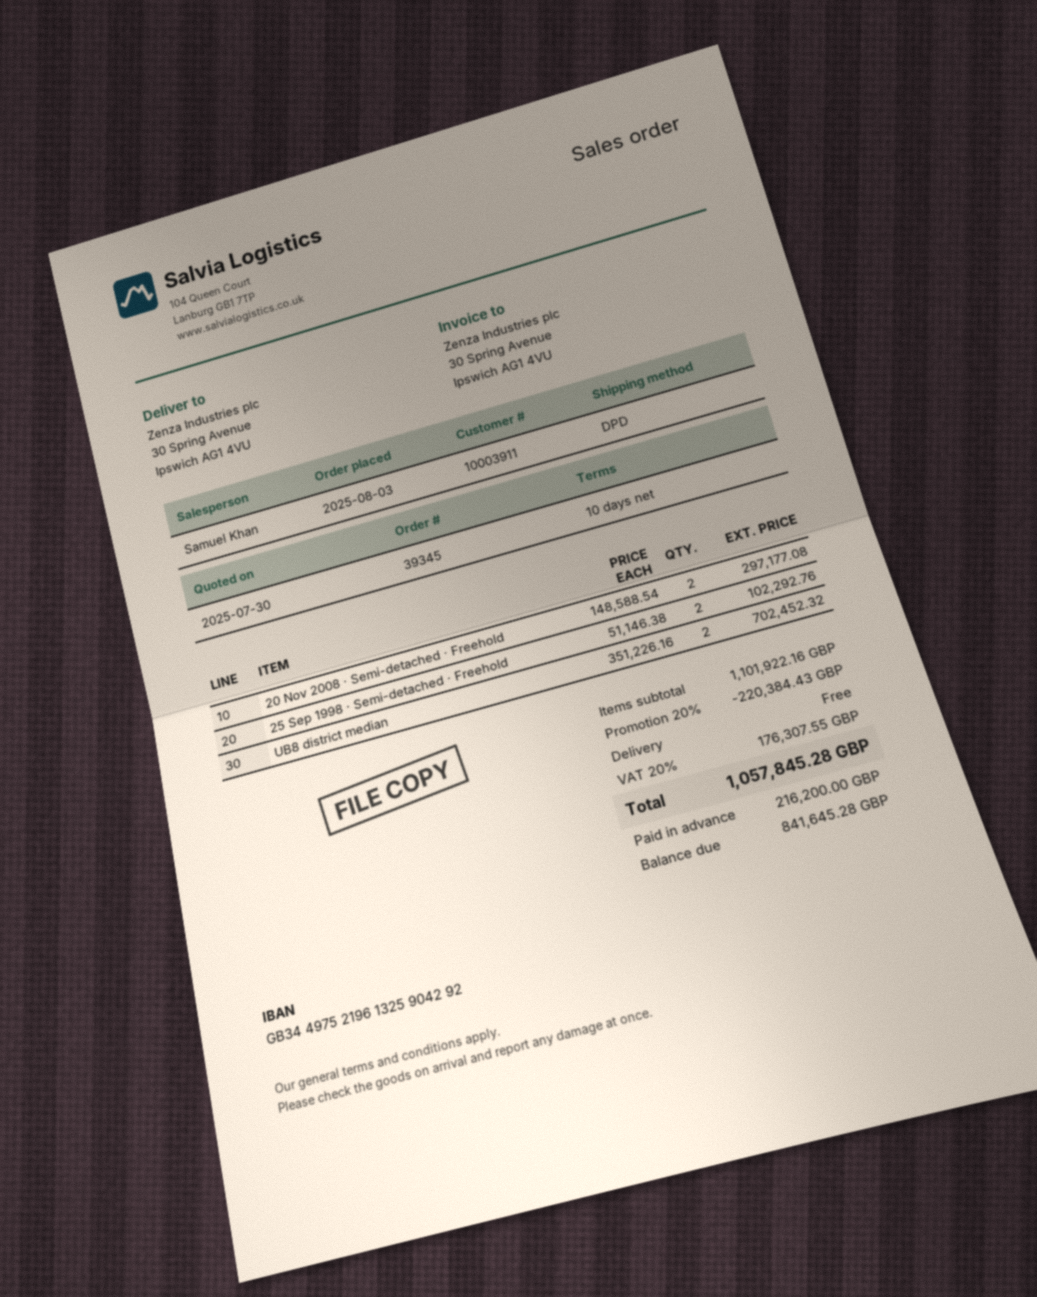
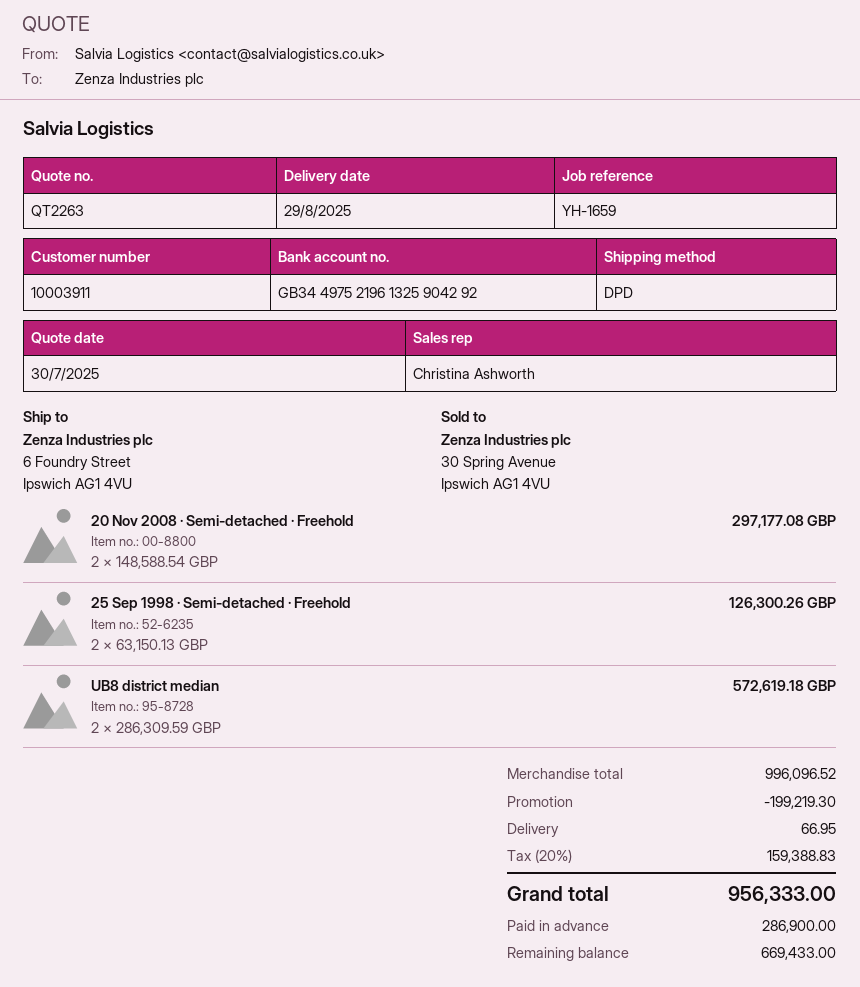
sales rep: Samuel Khan -> Christina Ashworth
ship to: 30 Spring Avenue, Ipswich AG1 4VU -> 6 Foundry Street, Ipswich AG1 4VU
25 Sep 1998 · Semi-detached · Freehold: 2 x 51146.38 = 102292.76 -> 2 x 63150.13 = 126300.26
UB8 district median: 2 x 351226.16 = 702452.32 -> 2 x 286309.59 = 572619.18
subtotal: 1101922.16 -> 996096.52
discount: 220384.43 -> 199219.30
shipping: 0.00 -> 66.95
tax: 20% = 176307.55 -> 20% = 159388.83
total: 1057845.28 -> 956333.00
deposit: 216200.00 -> 286900.00
balance: 841645.28 -> 669433.00

